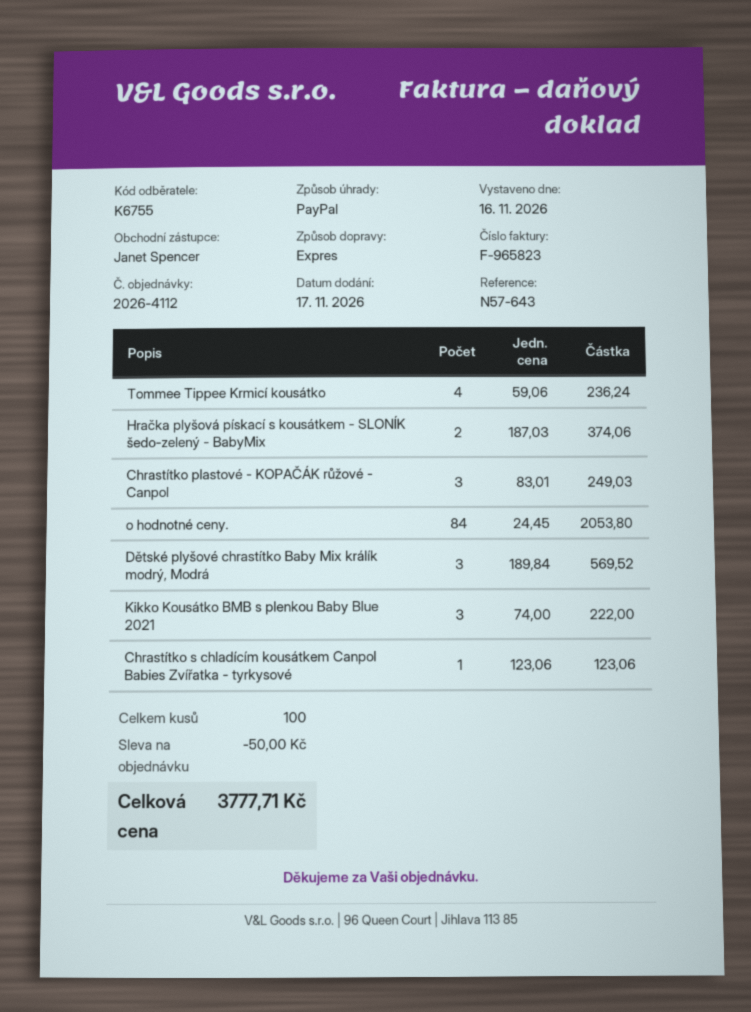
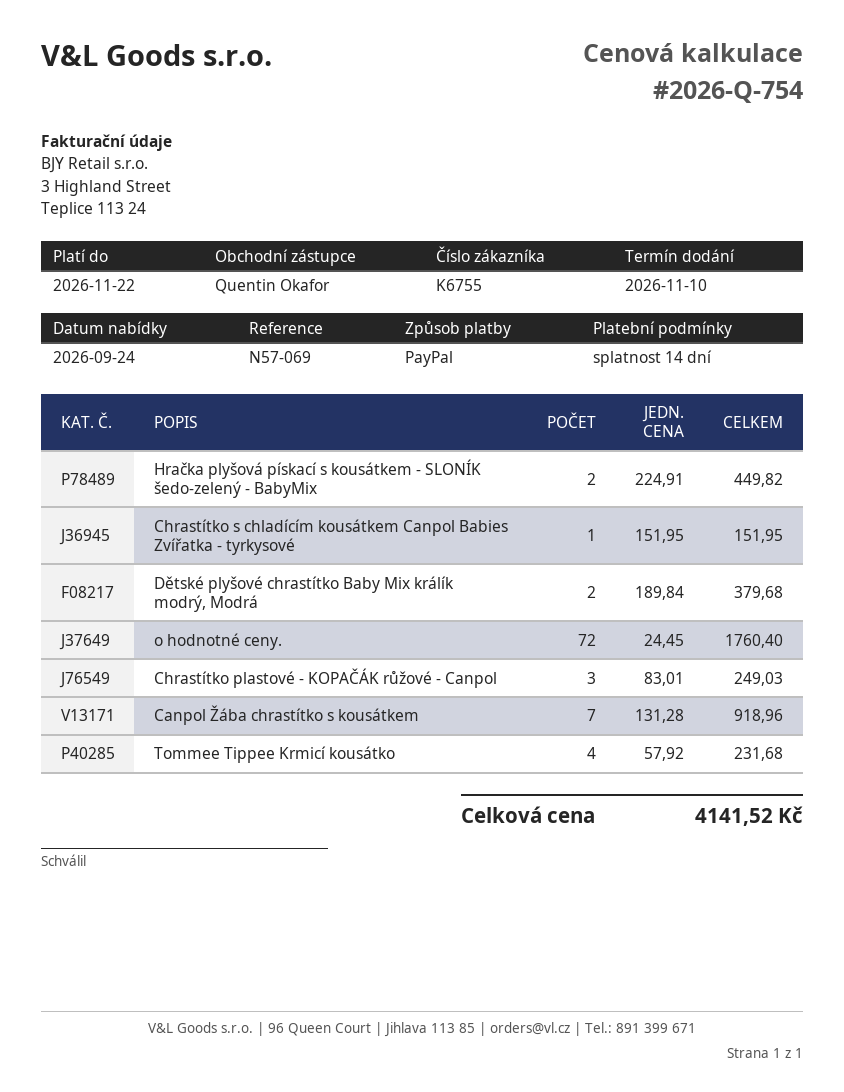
delivery date: 2026-11-17 -> 2026-11-10
reference: N57-643 -> N57-069
sales rep: Janet Spencer -> Quentin Okafor
Tommee Tippee Krmicí kousátko: 4 x 59.06 = 236.24 -> 4 x 57.92 = 231.68
Hračka plyšová pískací s kousátkem - SLONÍK šedo-zelený - BabyMix: 2 x 187.03 = 374.06 -> 2 x 224.91 = 449.82
o hodnotné ceny.: 84 x 24.45 = 2053.80 -> 72 x 24.45 = 1760.40
Dětské plyšové chrastítko Baby Mix králík modrý, Modrá: 3 x 189.84 = 569.52 -> 2 x 189.84 = 379.68
Kikko Kousátko BMB s plenkou Baby Blue 2021: 3 x 74.00 = 222.00 -> none
Chrastítko s chladícím kousátkem Canpol Babies Zvířatka - tyrkysové: 1 x 123.06 = 123.06 -> 1 x 151.95 = 151.95
Canpol Žába chrastítko s kousátkem: none -> 7 x 131.28 = 918.96
discount: 50.00 -> none
total: 3777.71 -> 4141.52

